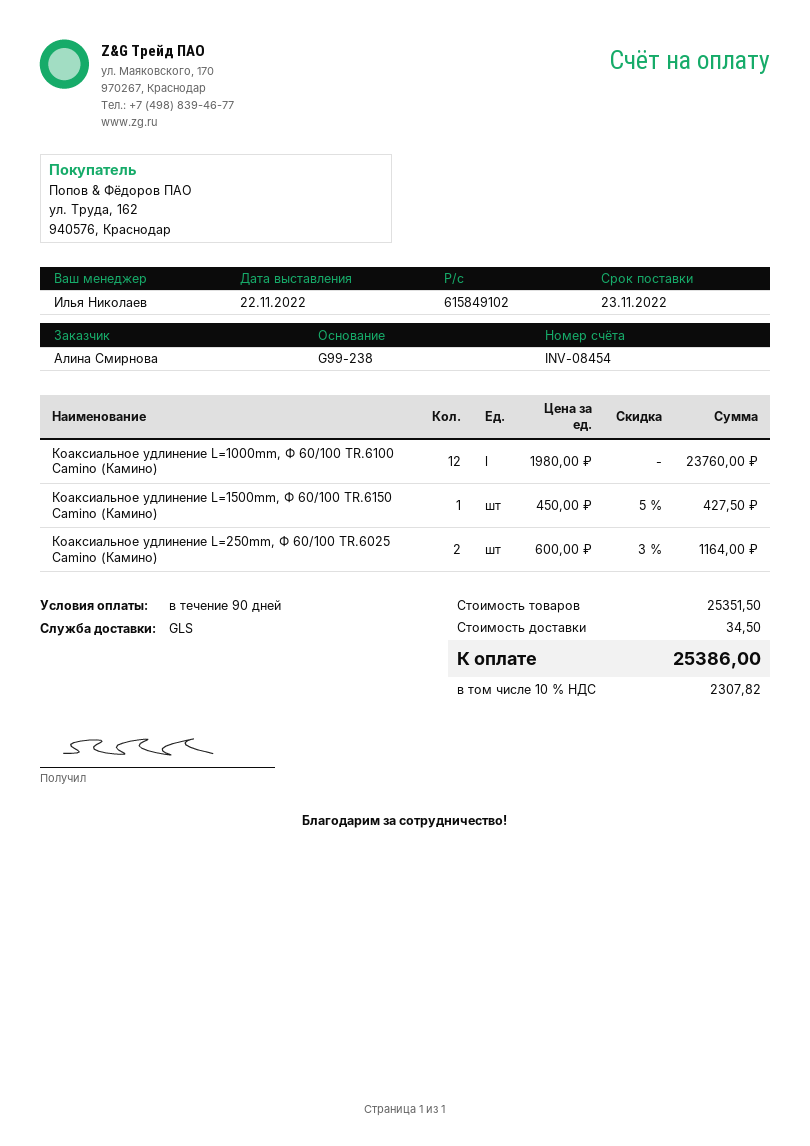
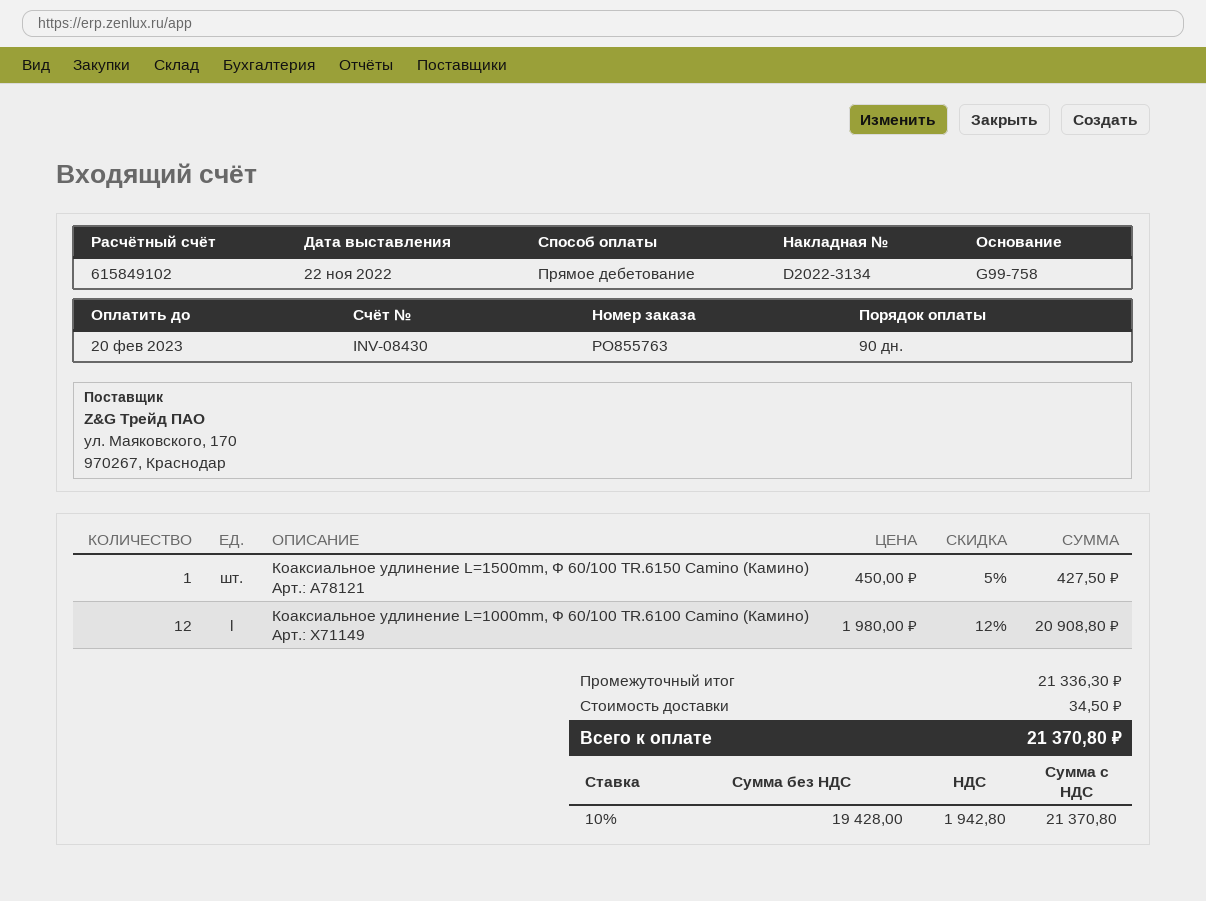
invoice number: INV-08454 -> INV-08430
reference: G99-238 -> G99-758
Коаксиальное удлинение L=1000mm, Ф 60/100 TR.6100 Camino (Камино): 12 x 1980.00 = 23760.00 -> 12 x 1980.00 - 12% = 20908.80
Коаксиальное удлинение L=250mm, Ф 60/100 TR.6025 Camino (Камино): 2 x 600.00 - 3% = 1164.00 -> none
subtotal: 25351.50 -> 21336.30
tax: 10% = 2307.82 -> 10% = 1942.80
total: 25386.00 -> 21370.80

